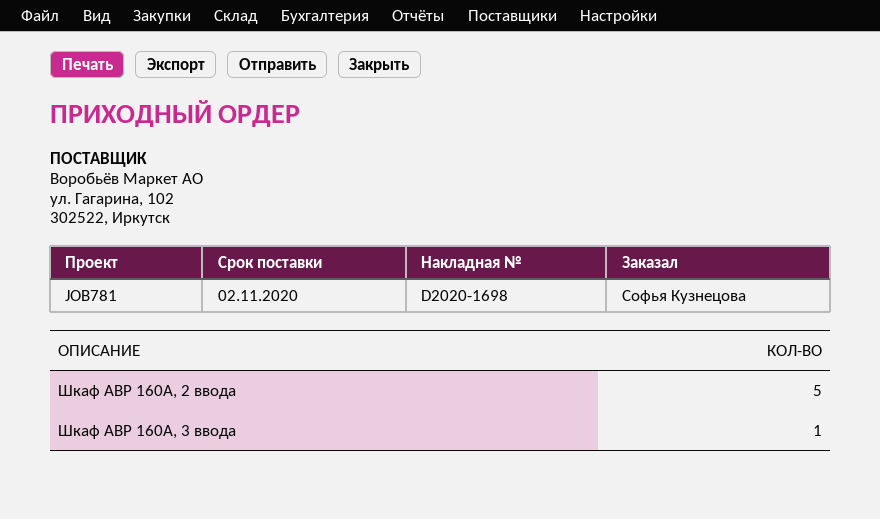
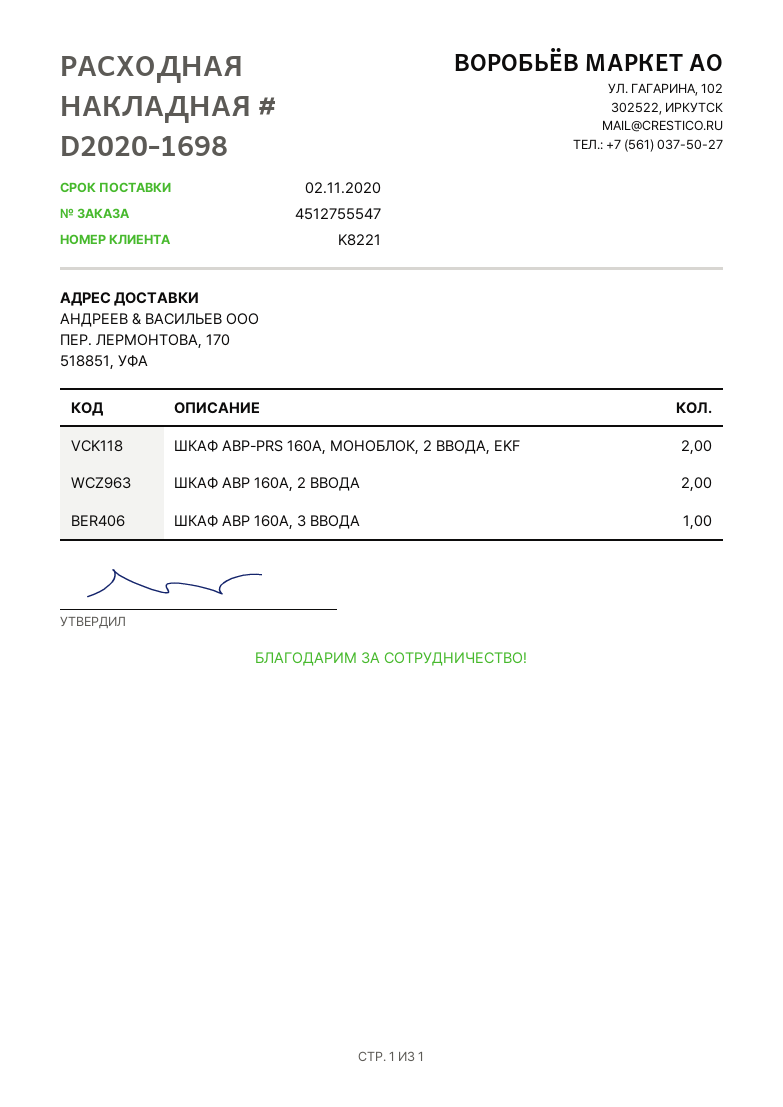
Шкаф АВР 160А, 2 ввода: 5 -> 2
ШКАФ АВР-PRS 160А, МОНОБЛОК, 2 ВВОДА, EKF: none -> 2

